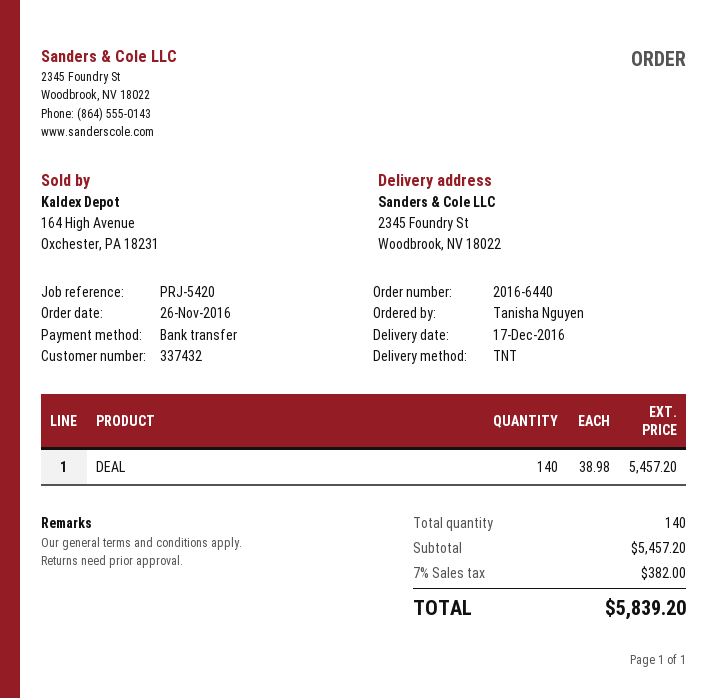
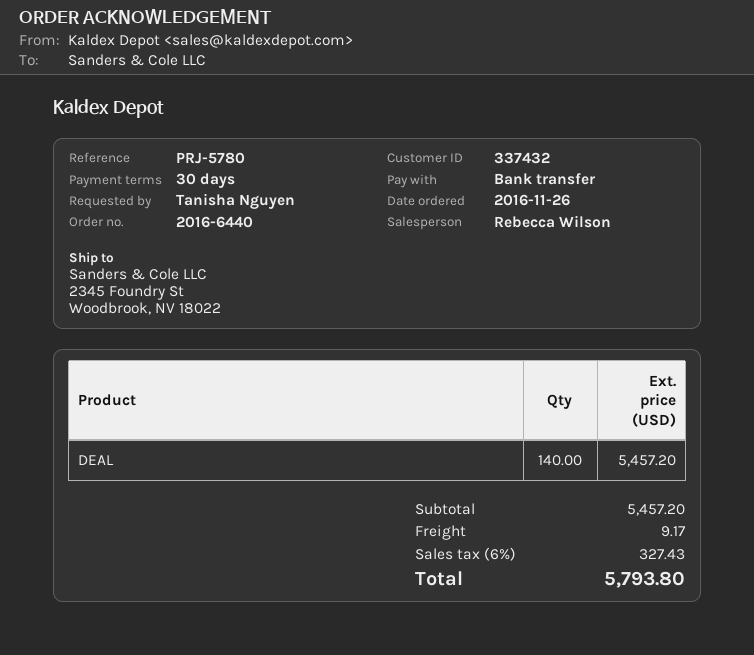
reference: PRJ-5420 -> PRJ-5780
shipping: none -> 9.17
tax: 7% = 382.00 -> 6% = 327.43
total: 5839.20 -> 5793.80

